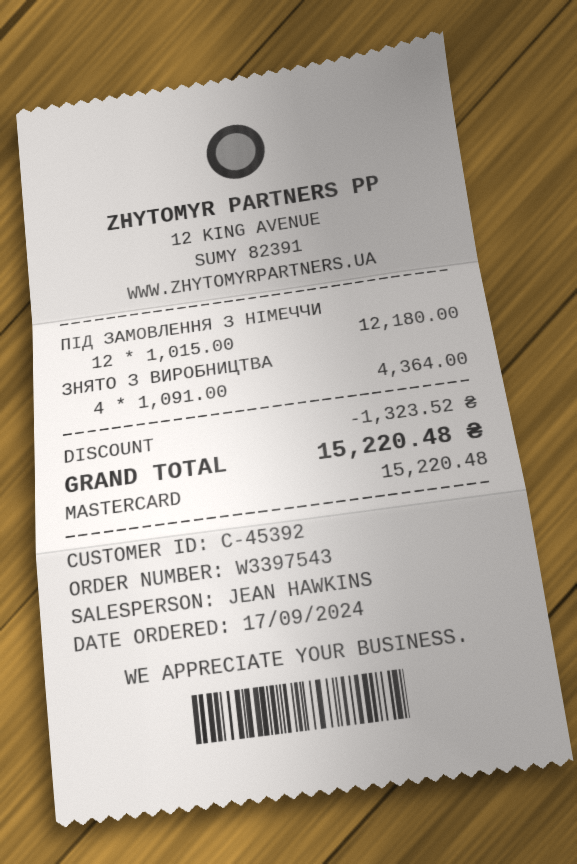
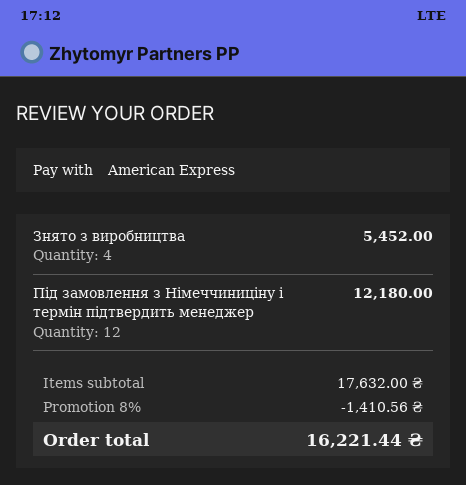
payment method: Mastercard -> American Express
ЗНЯТО З ВИРОБНИЦТВА: 4 for 4364.00 -> 4 for 5452.00
discount: 1323.52 -> 1410.56
total: 15220.48 -> 16221.44

